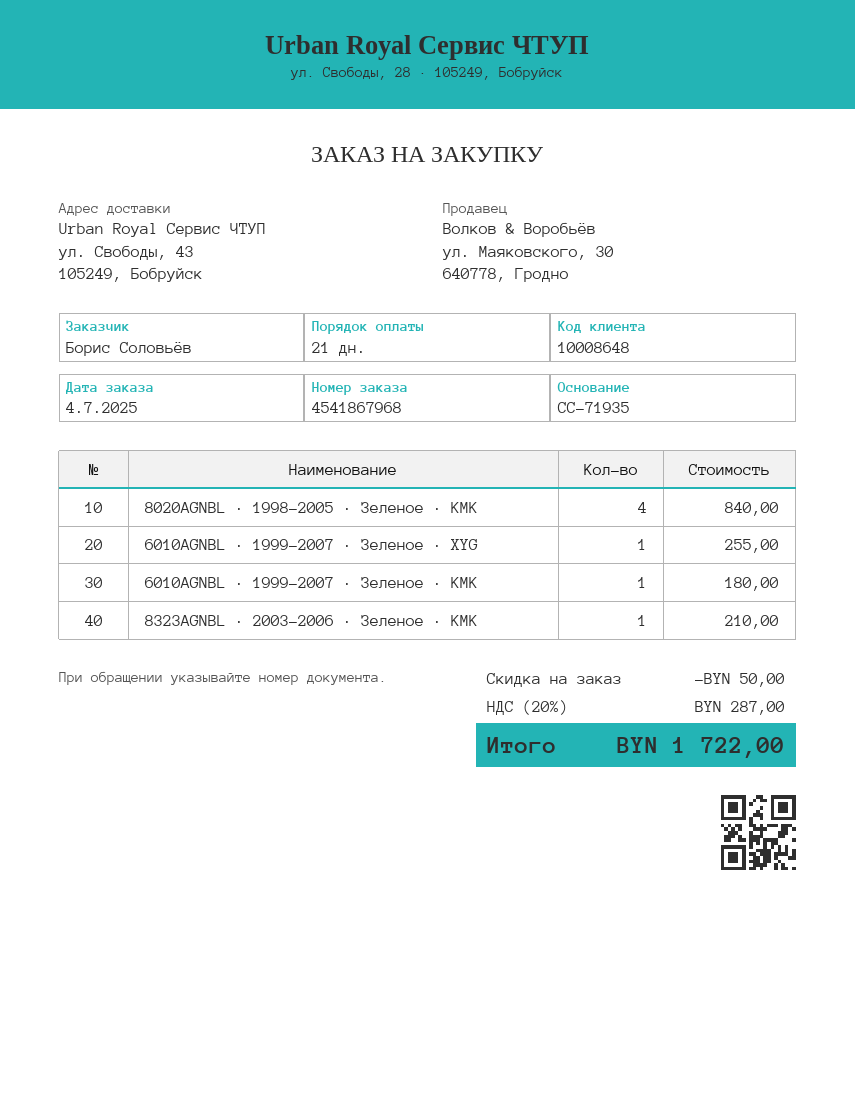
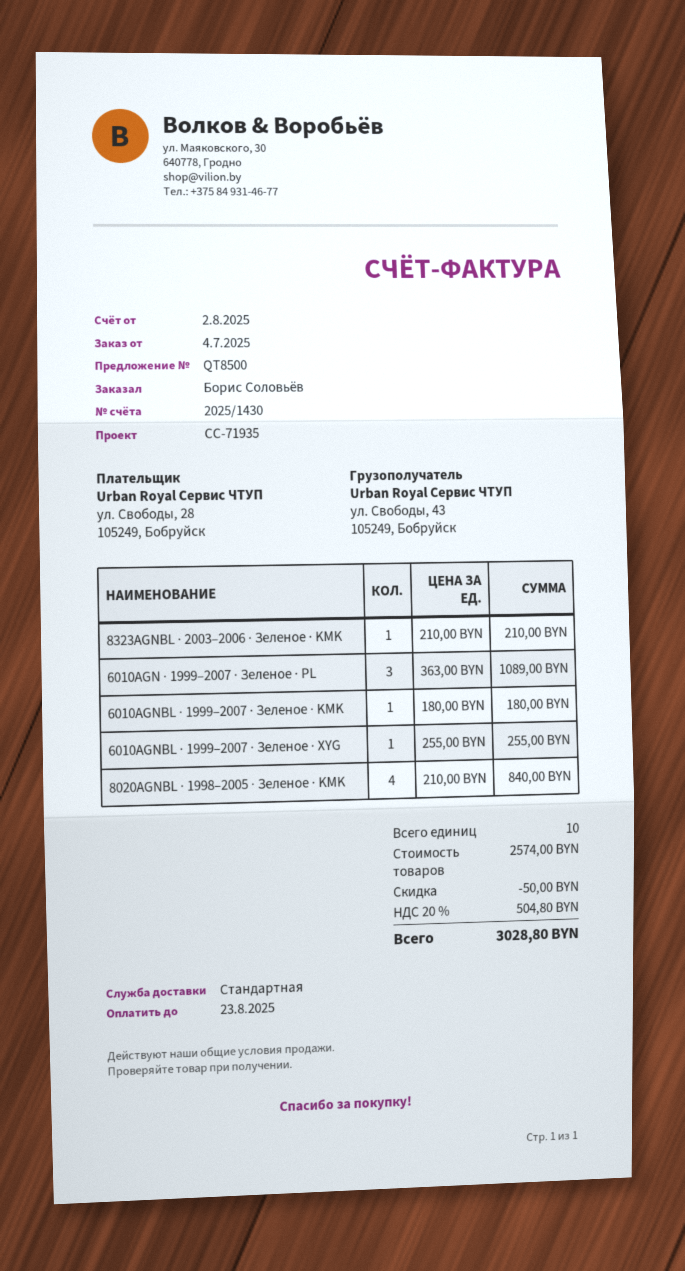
6010AGN · 1999–2007 · Зеленое · PL: none -> 3 for 1089.00
tax: 20% = 287.00 -> 20% = 504.80
total: 1722.00 -> 3028.80

